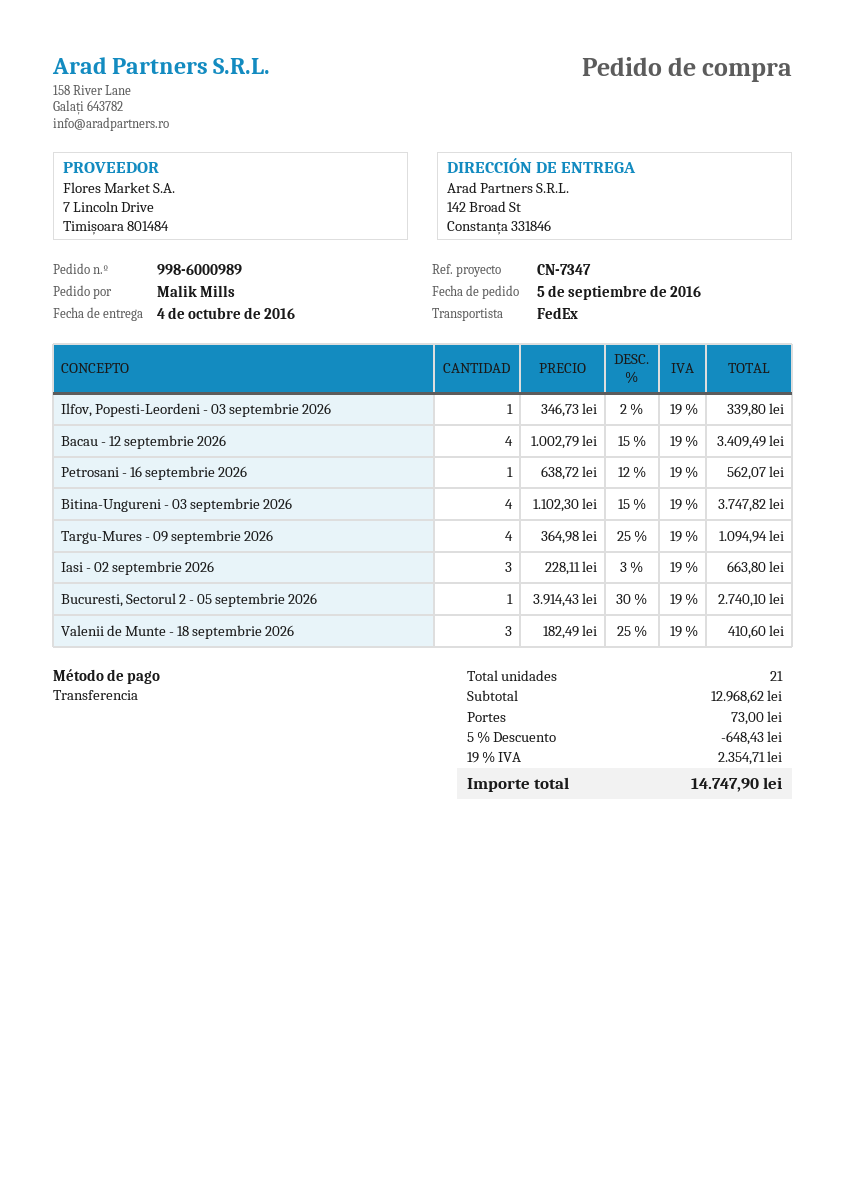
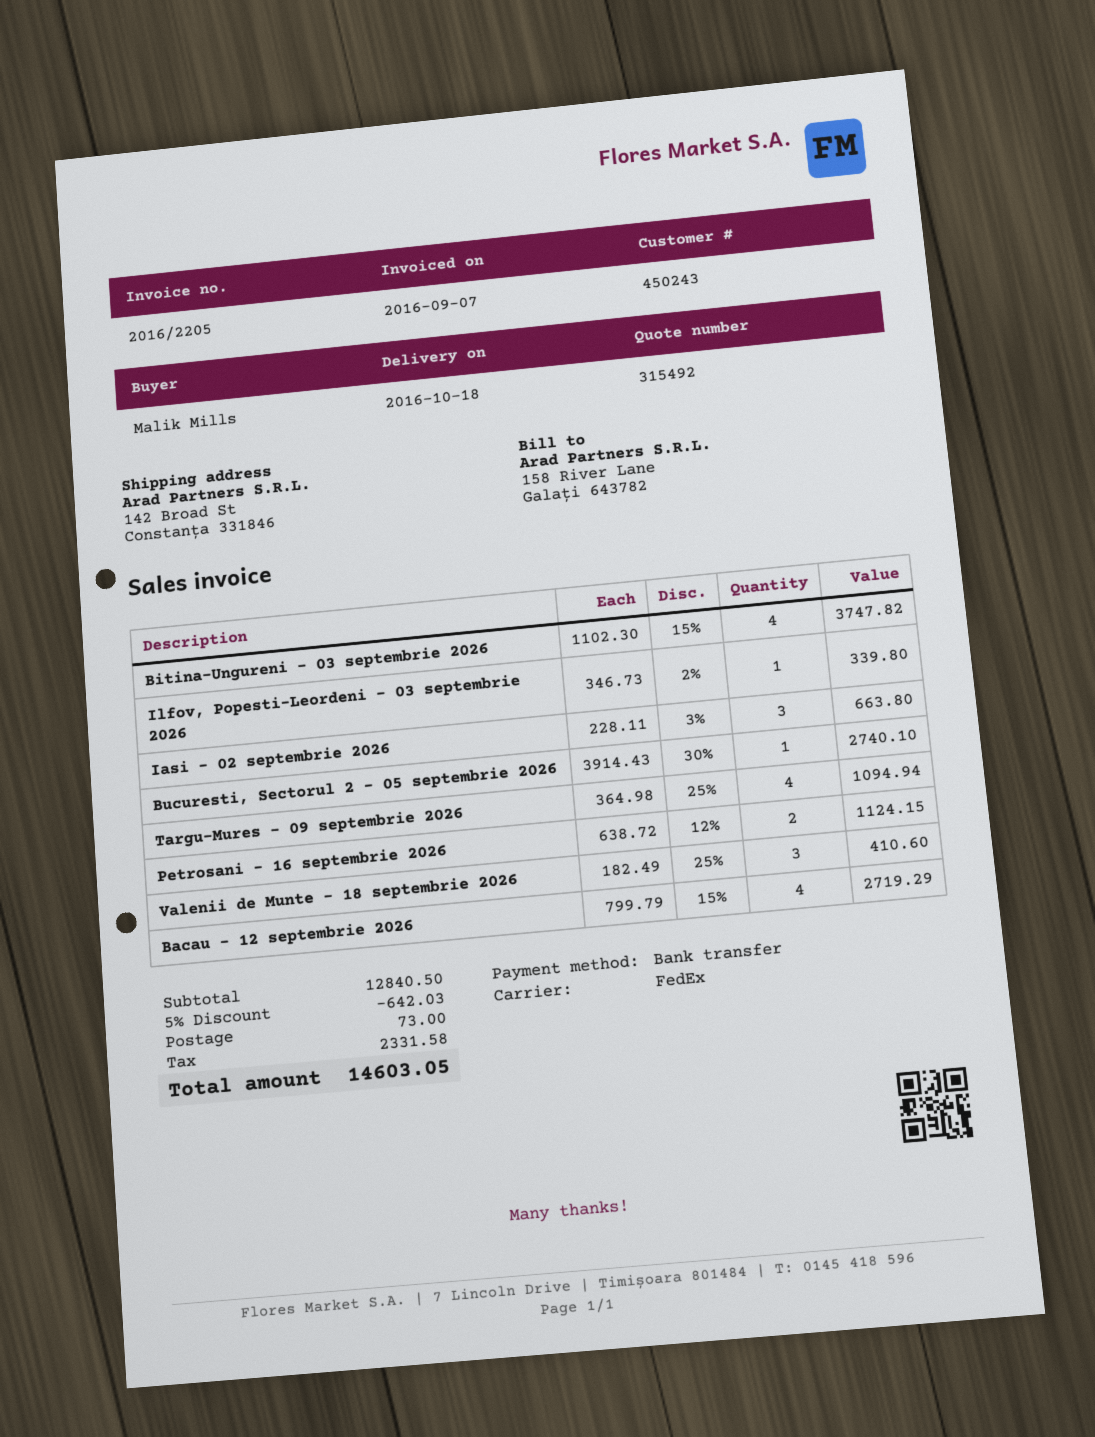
delivery date: 2016-10-04 -> 2016-10-18
Bacau - 12 septembrie 2026: 4 x 1002.79 - 15% = 3409.49 -> 4 x 799.79 - 15% = 2719.29
Petrosani - 16 septembrie 2026: 1 x 638.72 - 12% = 562.07 -> 2 x 638.72 - 12% = 1124.15
subtotal: 12968.62 -> 12840.50
discount: 5% = 648.43 -> 5% = 642.03
tax: 2354.71 -> 2331.58
total: 14747.90 -> 14603.05

